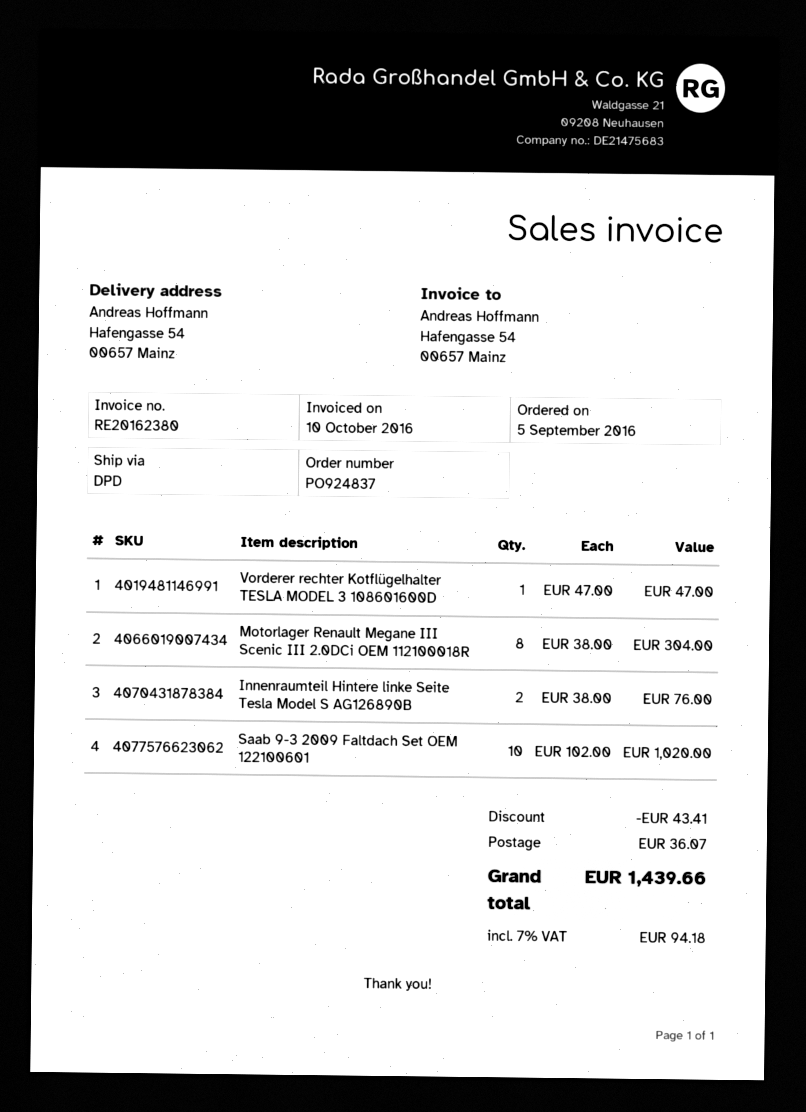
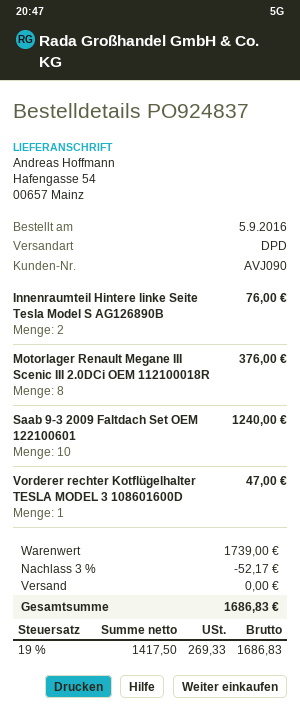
Motorlager Renault Megane III Scenic III 2.0DCi OEM 112100018R: 8 for 304.00 -> 8 for 376.00
Saab 9-3 2009 Faltdach Set OEM 122100601: 10 for 1020.00 -> 10 for 1240.00
discount: 43.41 -> 52.17
shipping: 36.07 -> 0.00
tax: 7% = 94.18 -> 19% = 269.33
total: 1439.66 -> 1686.83

